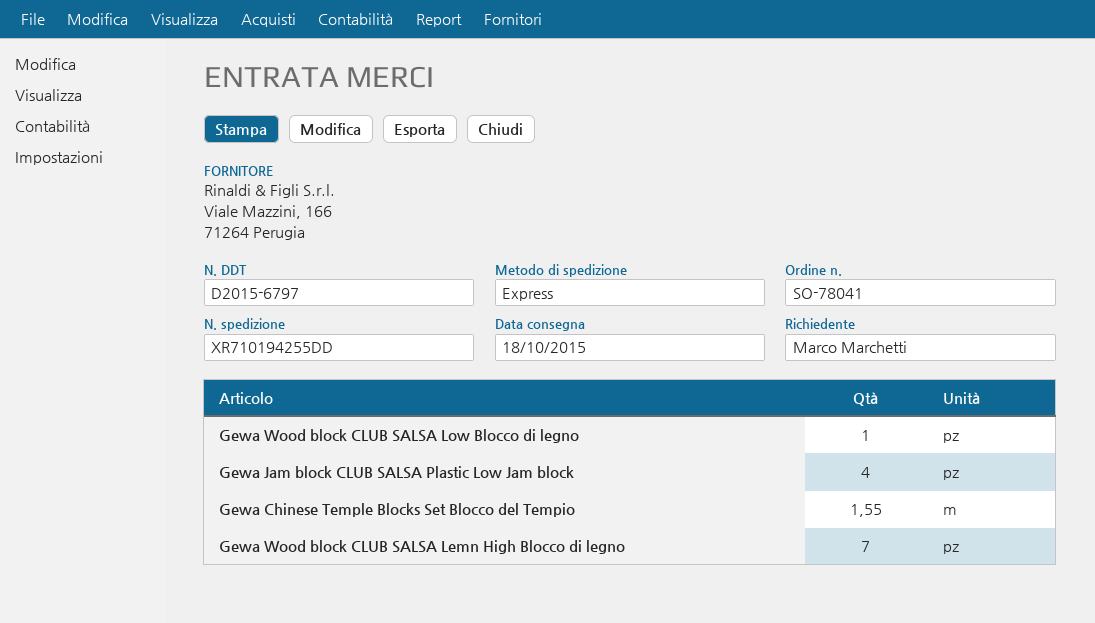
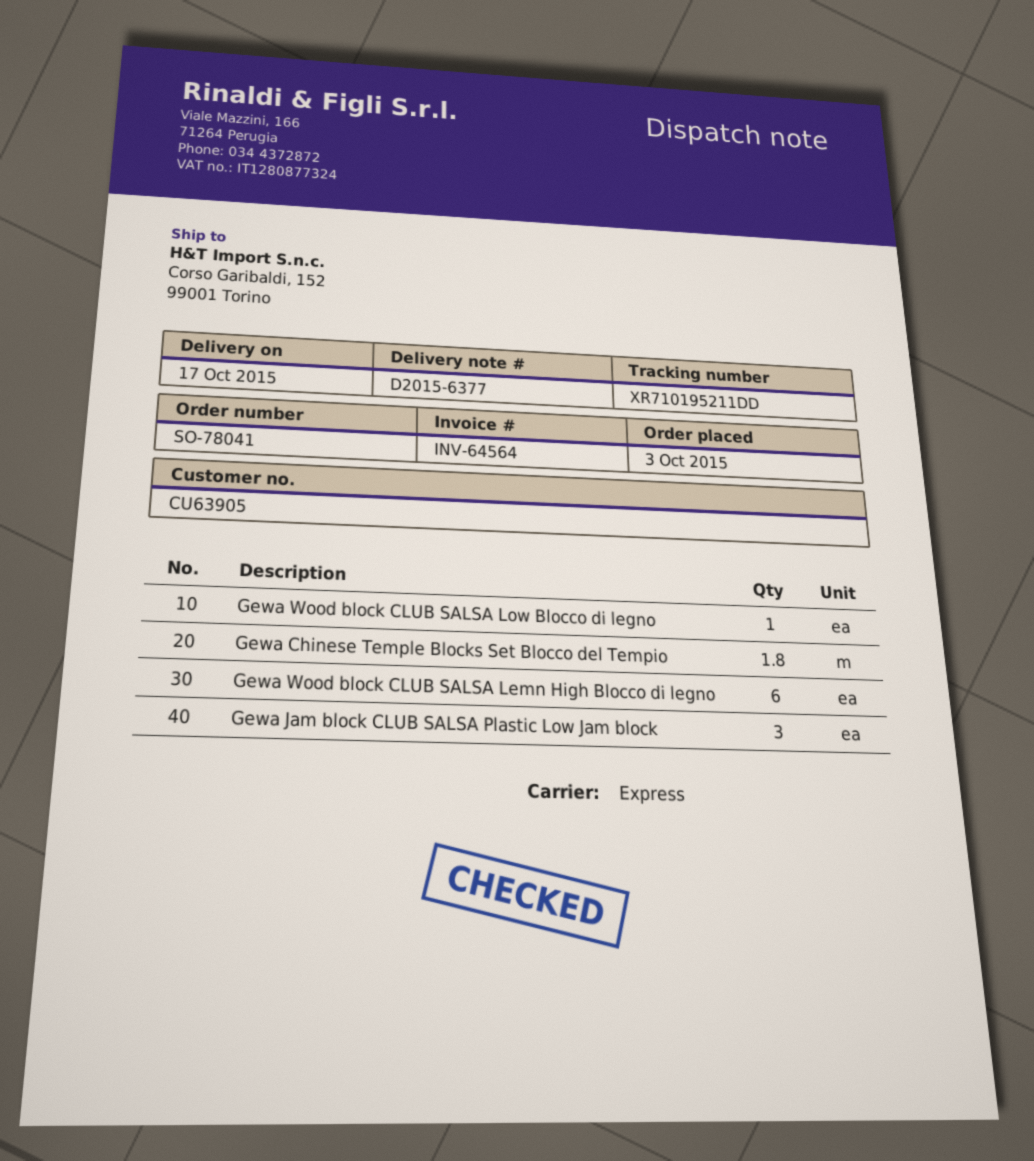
delivery note number: D2015-6797 -> D2015-6377
delivery date: 2015-10-18 -> 2015-10-17
tracking number: XR710194255DD -> XR710195211DD
Gewa Jam block CLUB SALSA Plastic Low Jam block: 4 -> 3
Gewa Chinese Temple Blocks Set Blocco del Tempio: 1.55 -> 1.8
Gewa Wood block CLUB SALSA Lemn High Blocco di legno: 7 -> 6

